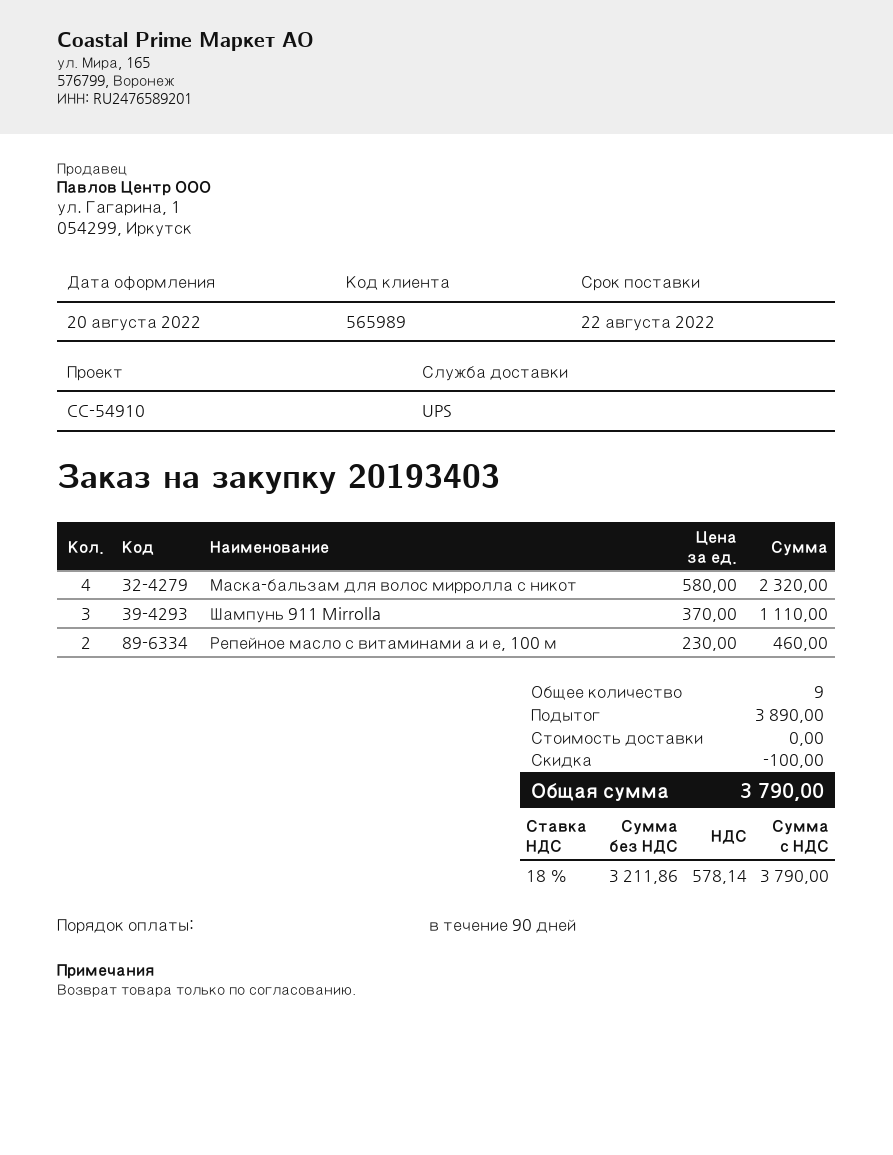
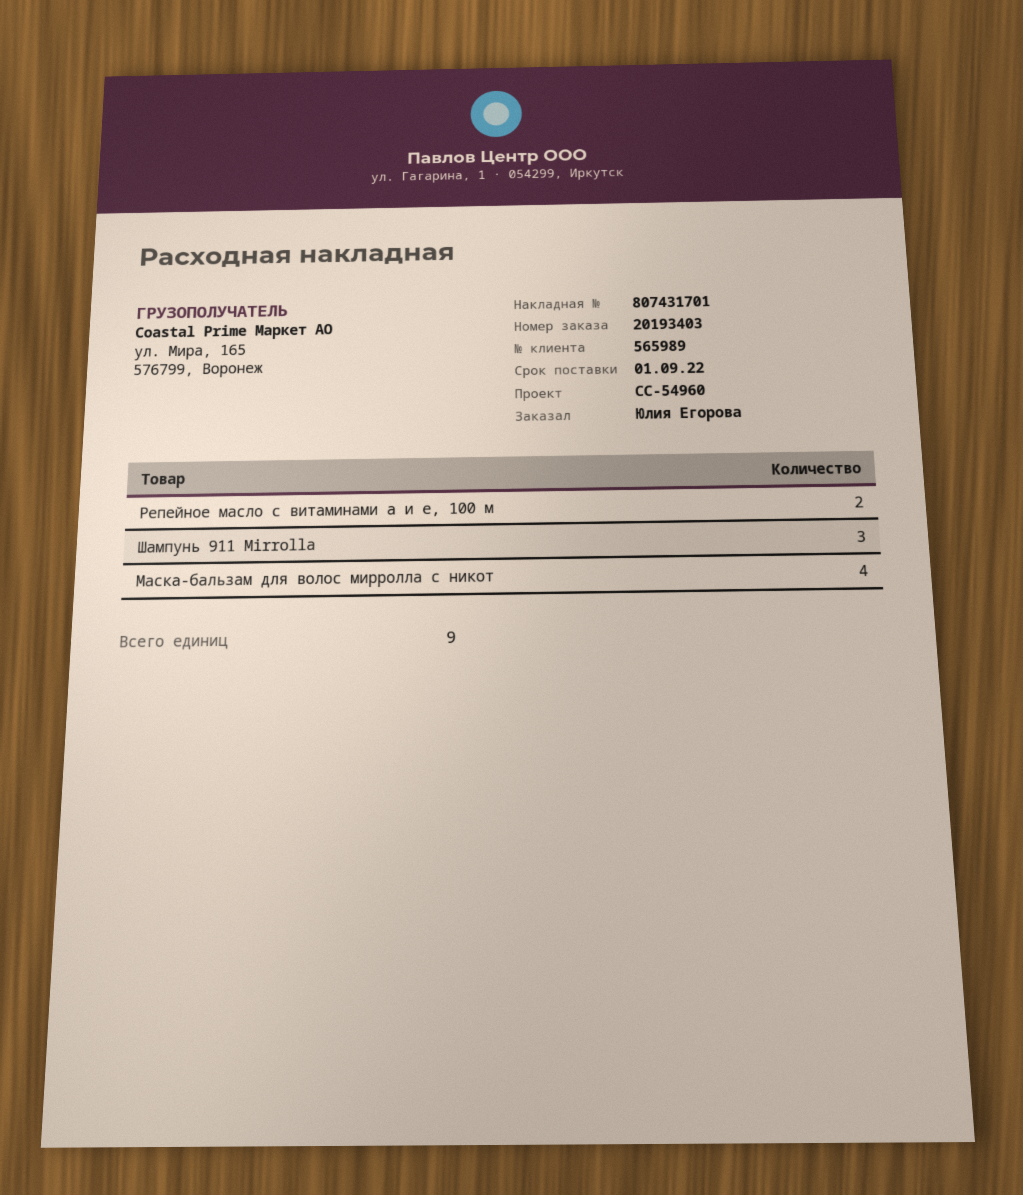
delivery date: 2022-08-22 -> 2022-09-01
reference: CC-54910 -> CC-54960

